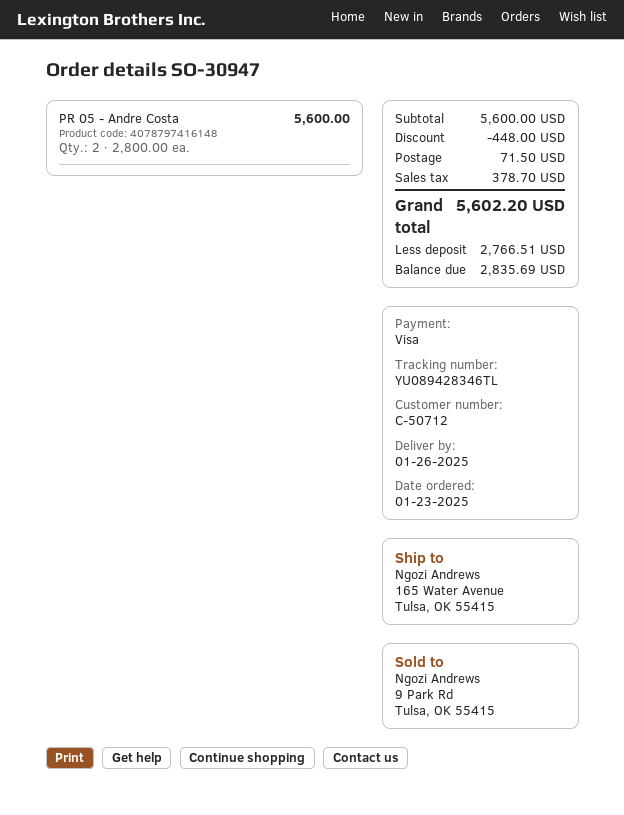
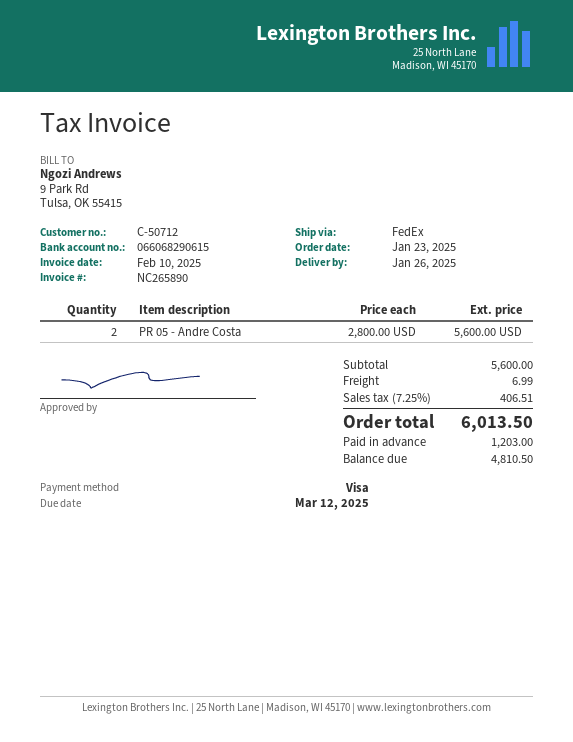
discount: 448.00 -> none
shipping: 71.50 -> 6.99
tax: 378.70 -> 406.51
total: 5602.20 -> 6013.50
deposit: 2766.51 -> 1203.00
balance: 2835.69 -> 4810.50

